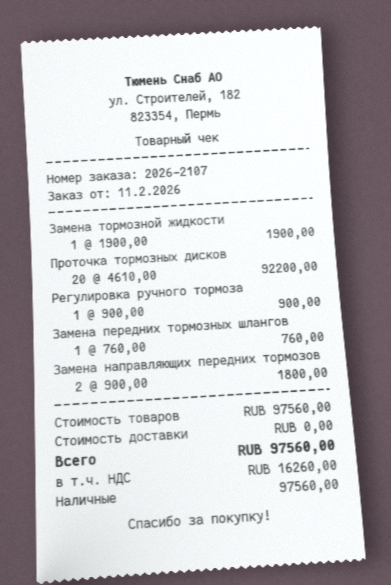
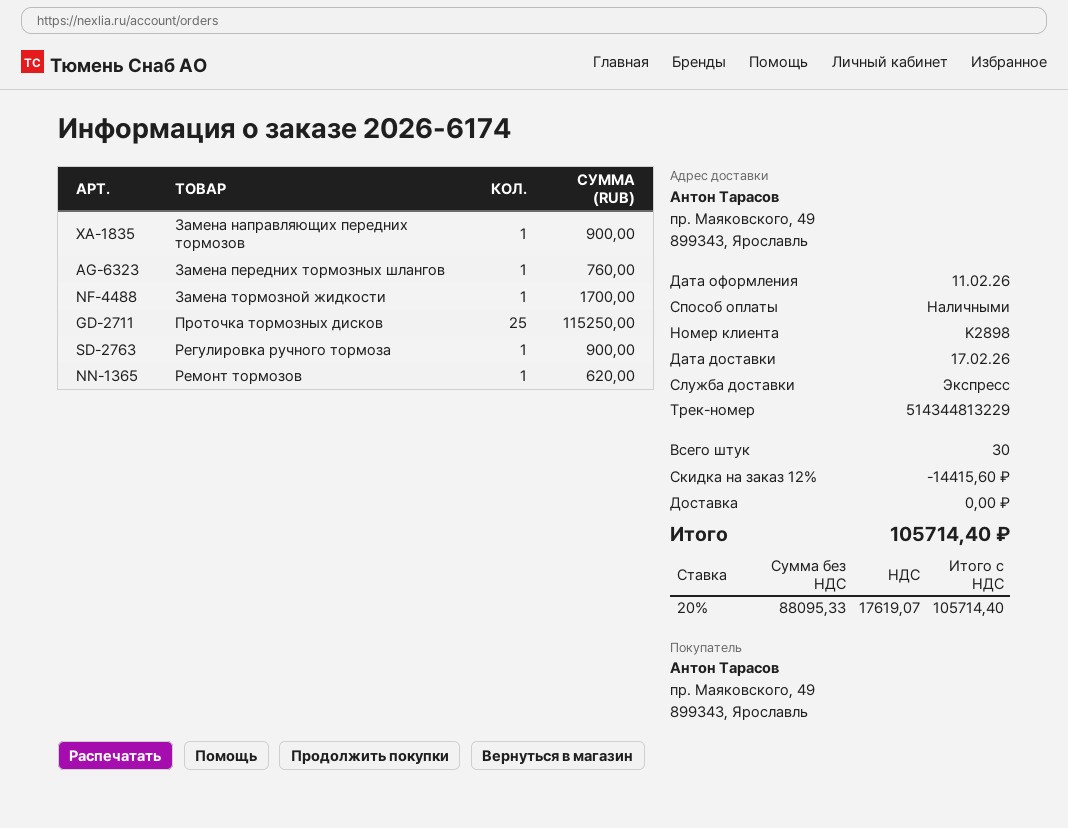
order number: 2026-2107 -> 2026-6174
Замена тормозной жидкости: 1 for 1900.00 -> 1 for 1700.00
Проточка тормозных дисков: 20 for 92200.00 -> 25 for 115250.00
Замена направляющих передних тормозов: 2 for 1800.00 -> 1 for 900.00
Ремонт тормозов: none -> 1 for 620.00
discount: none -> 12% = 14415.60
tax: 16260.00 -> 17619.07
total: 97560.00 -> 105714.40

